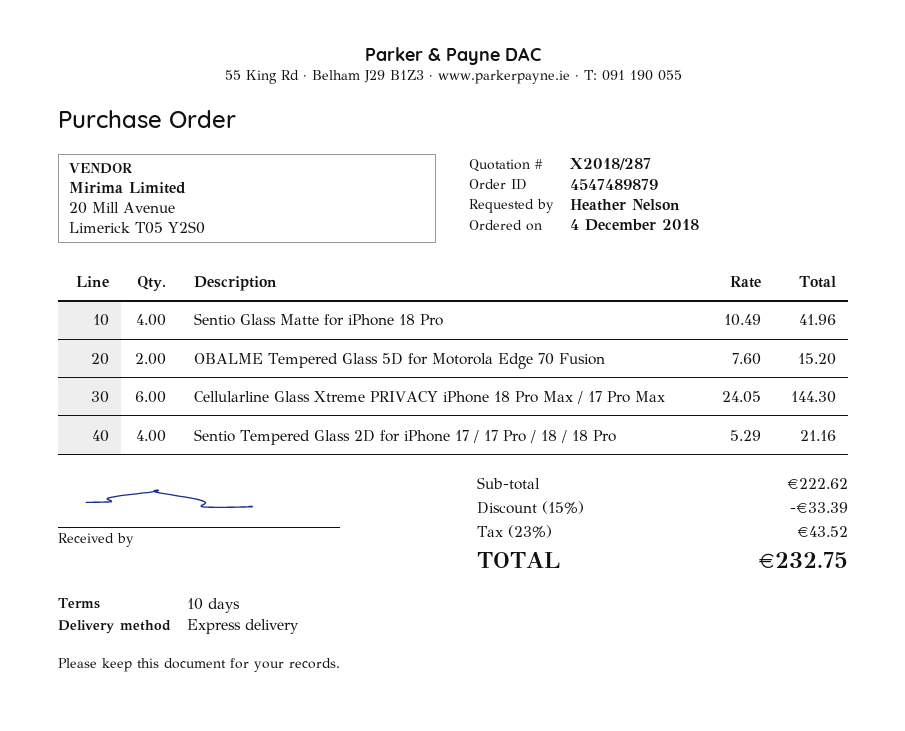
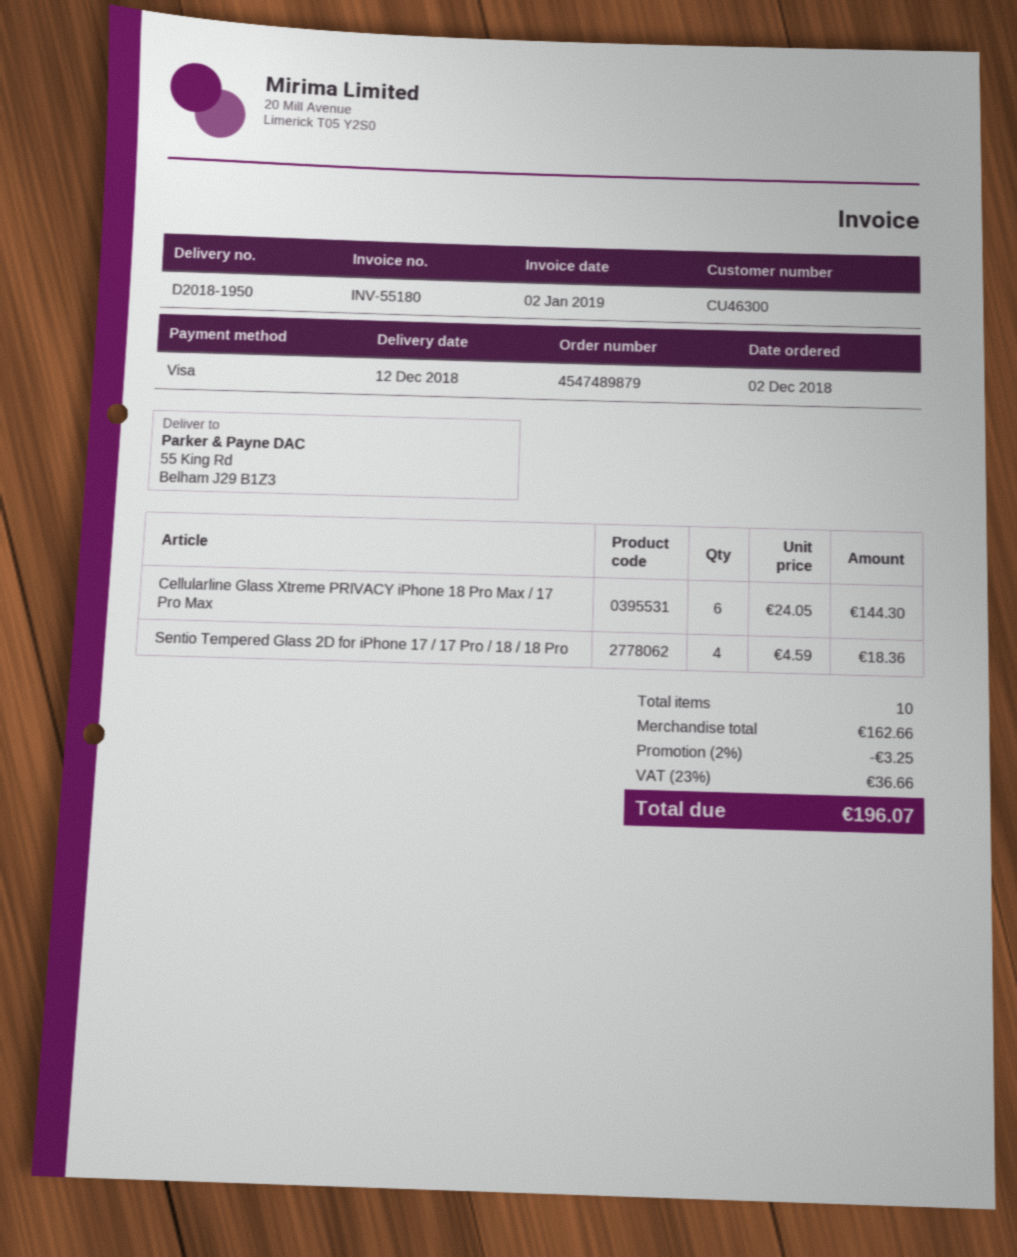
order date: 2018-12-04 -> 2018-12-02
Sentio Glass Matte for iPhone 18 Pro: 4 x 10.49 = 41.96 -> none
OBALME Tempered Glass 5D for Motorola Edge 70 Fusion: 2 x 7.60 = 15.20 -> none
Sentio Tempered Glass 2D for iPhone 17 / 17 Pro / 18 / 18 Pro: 4 x 5.29 = 21.16 -> 4 x 4.59 = 18.36
subtotal: 222.62 -> 162.66
discount: 15% = 33.39 -> 2% = 3.25
tax: 23% = 43.52 -> 23% = 36.66
total: 232.75 -> 196.07

